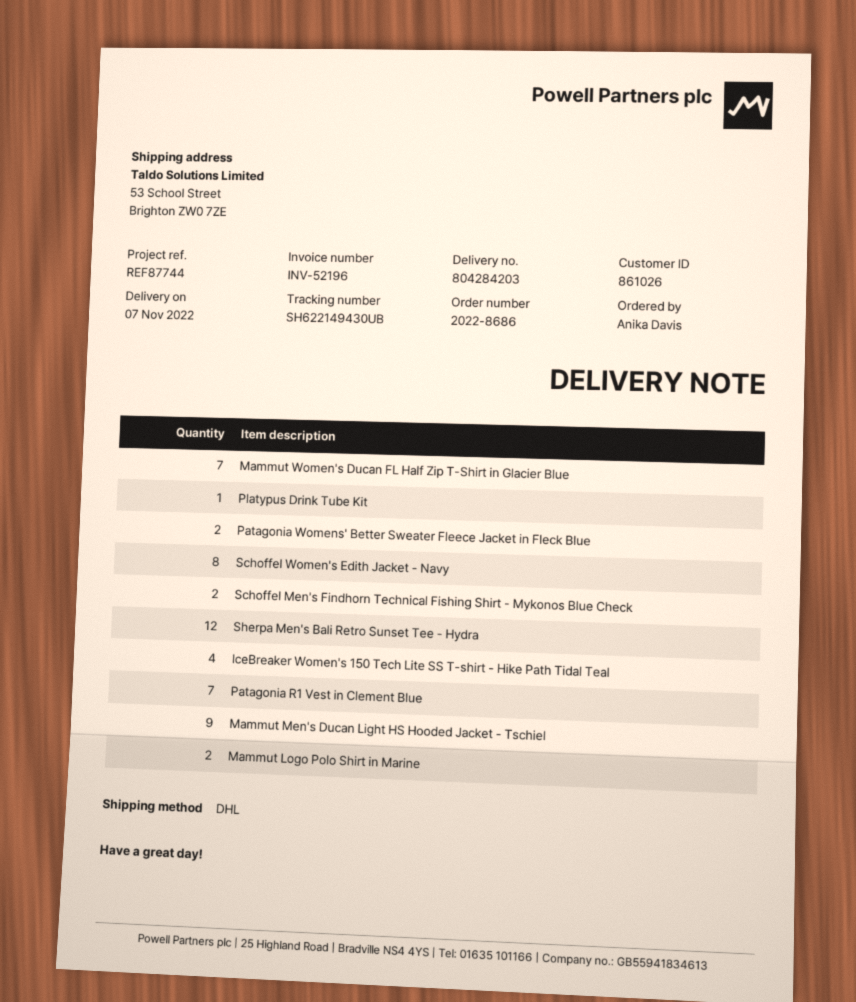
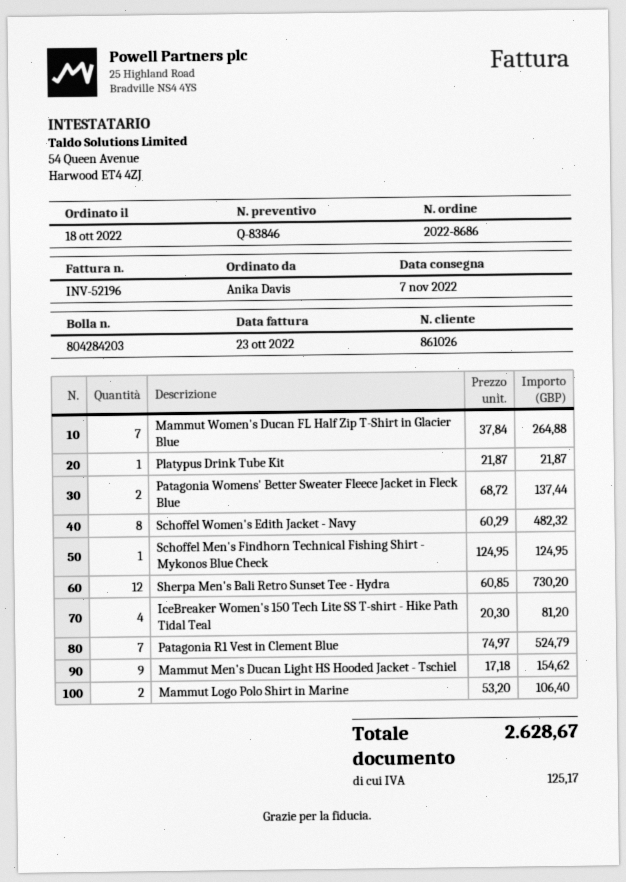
Schoffel Men's Findhorn Technical Fishing Shirt - Mykonos Blue Check: 2 -> 1

